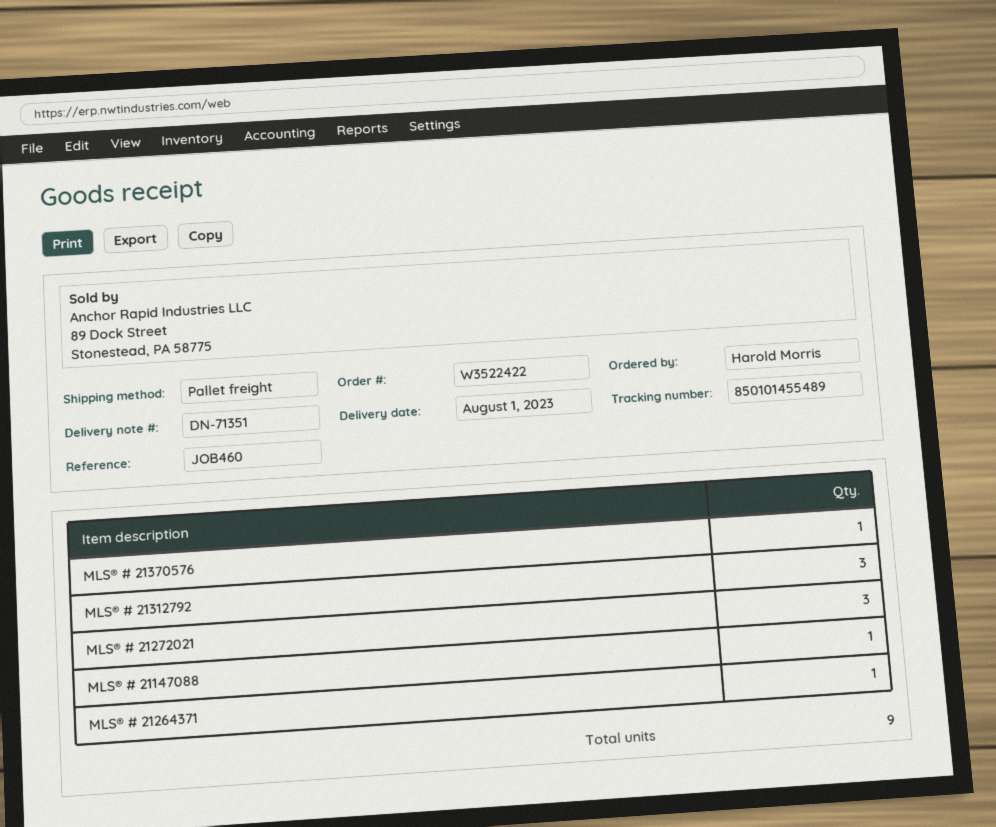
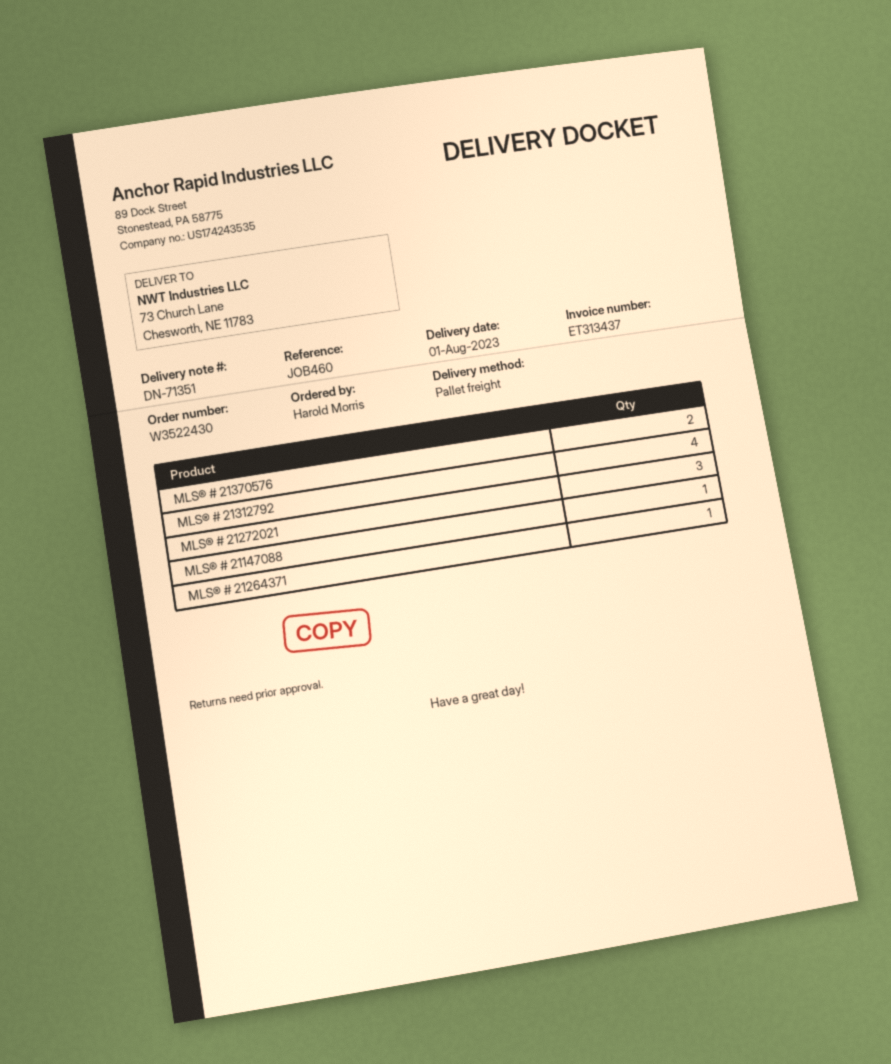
order number: W3522422 -> W3522430
MLS® # 21370576: 1 -> 2
MLS® # 21312792: 3 -> 4

